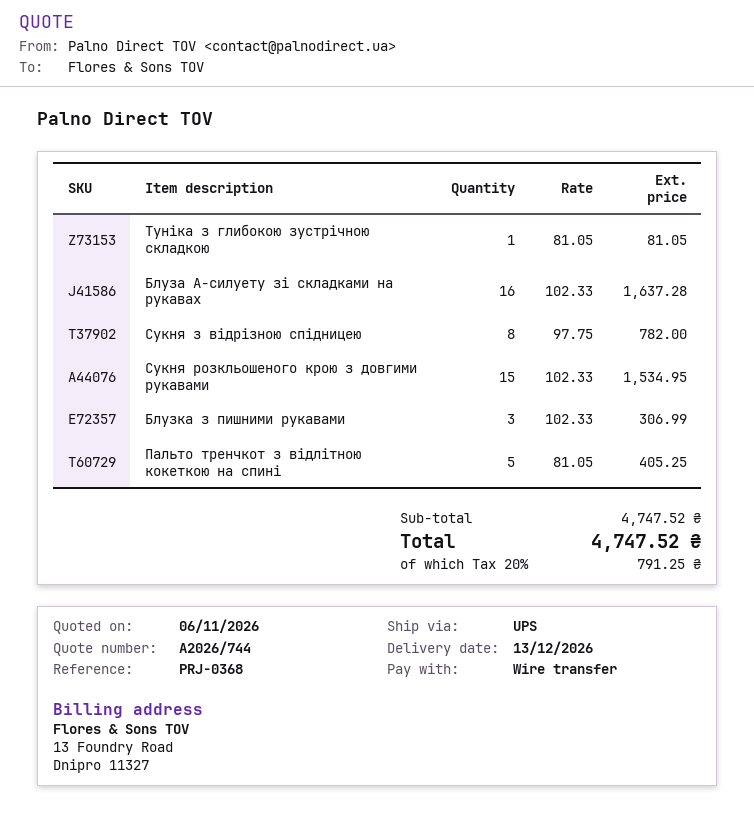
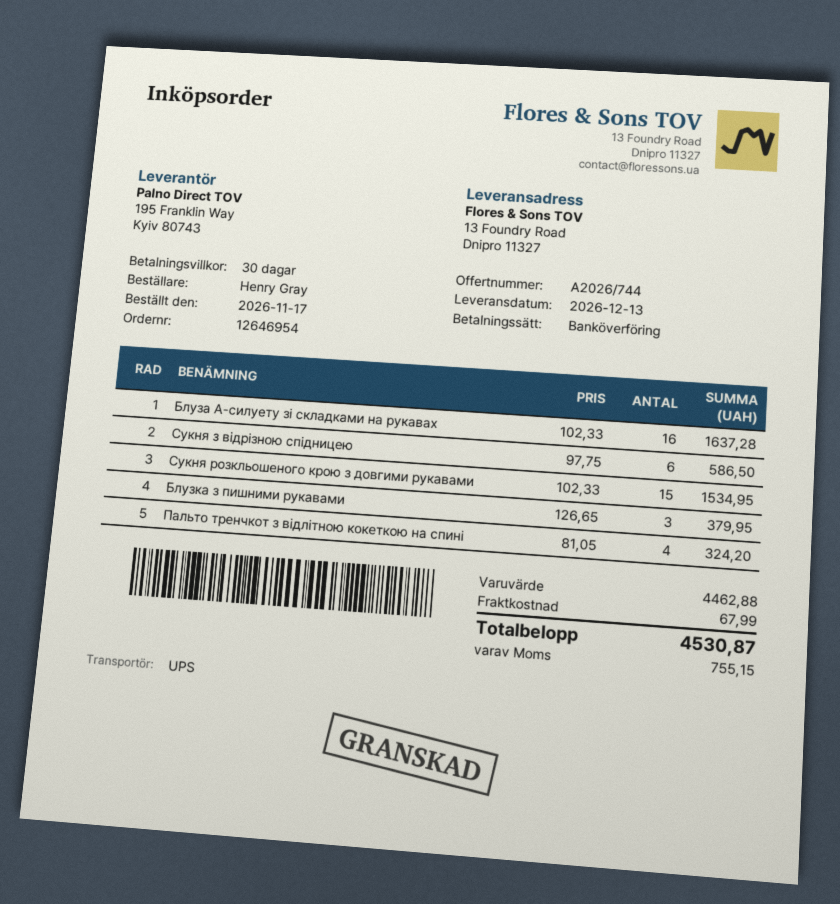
Туніка з глибокою зустрічною складкою: 1 x 81.05 = 81.05 -> none
Сукня з відрізною спідницею: 8 x 97.75 = 782.00 -> 6 x 97.75 = 586.50
Блузка з пишними рукавами: 3 x 102.33 = 306.99 -> 3 x 126.65 = 379.95
Пальто тренчкот з відлітною кокеткою на спині: 5 x 81.05 = 405.25 -> 4 x 81.05 = 324.20
subtotal: 4747.52 -> 4462.88
shipping: none -> 67.99
tax: 791.25 -> 755.15
total: 4747.52 -> 4530.87

